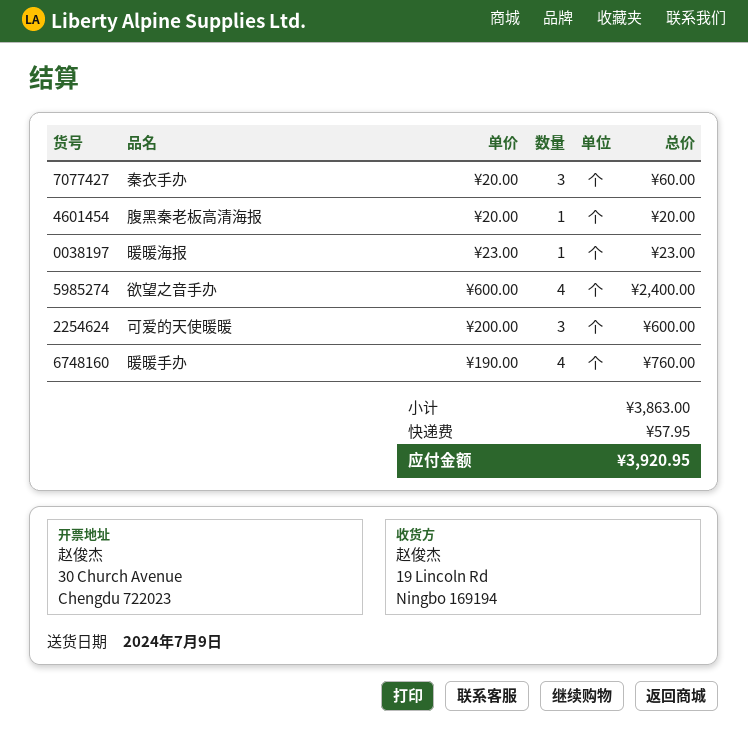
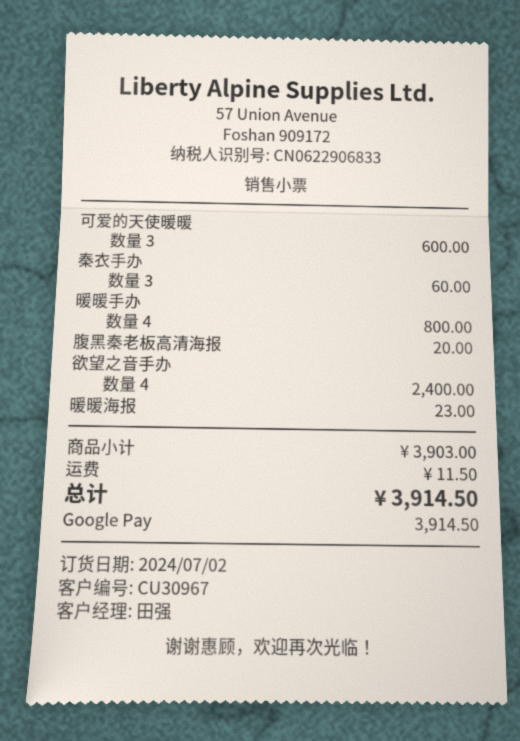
暖暖手办: 4 for 760.00 -> 4 for 800.00
subtotal: 3863.00 -> 3903.00
shipping: 57.95 -> 11.50
total: 3920.95 -> 3914.50

